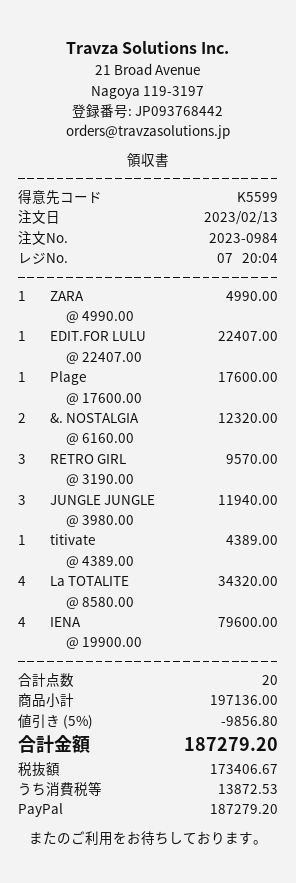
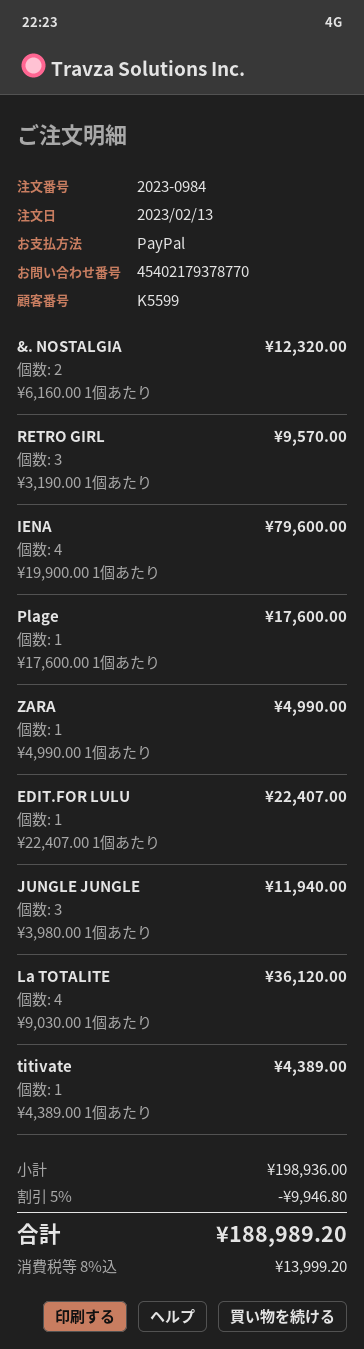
La TOTALITE: 4 x 8580.00 = 34320.00 -> 4 x 9030.00 = 36120.00
subtotal: 197136.00 -> 198936.00
discount: 5% = 9856.80 -> 5% = 9946.80
tax: 13872.53 -> 13999.20
total: 187279.20 -> 188989.20

